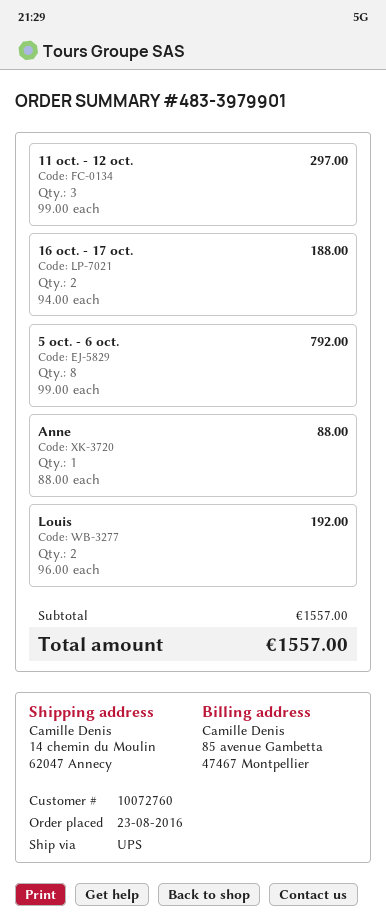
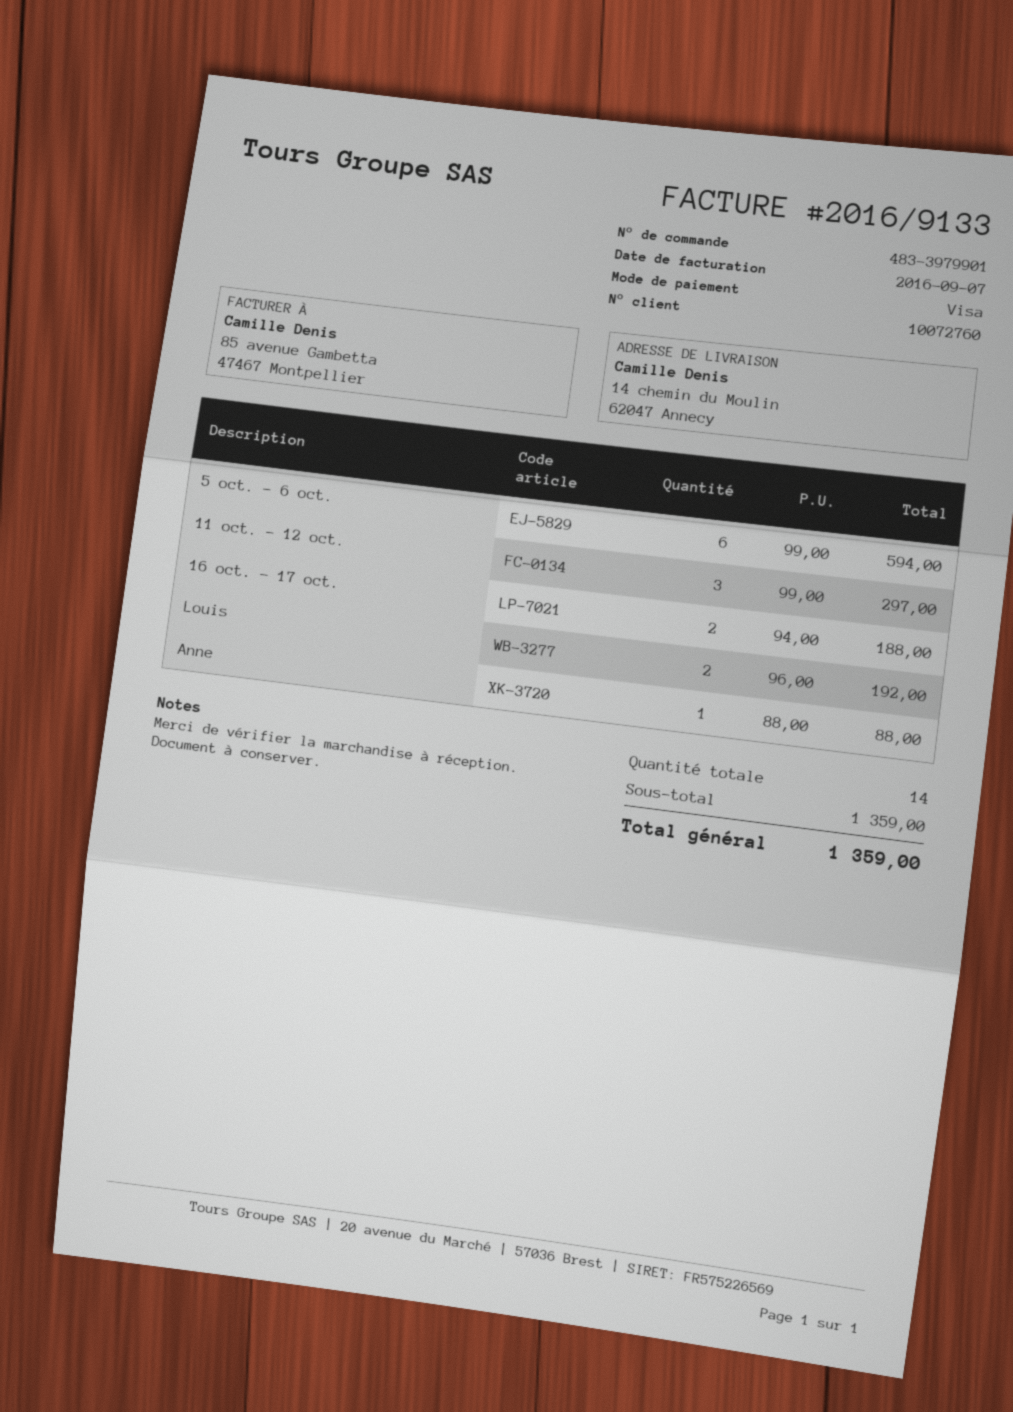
5 oct. - 6 oct.: 8 x 99.00 = 792.00 -> 6 x 99.00 = 594.00
subtotal: 1557.00 -> 1359.00
total: 1557.00 -> 1359.00

